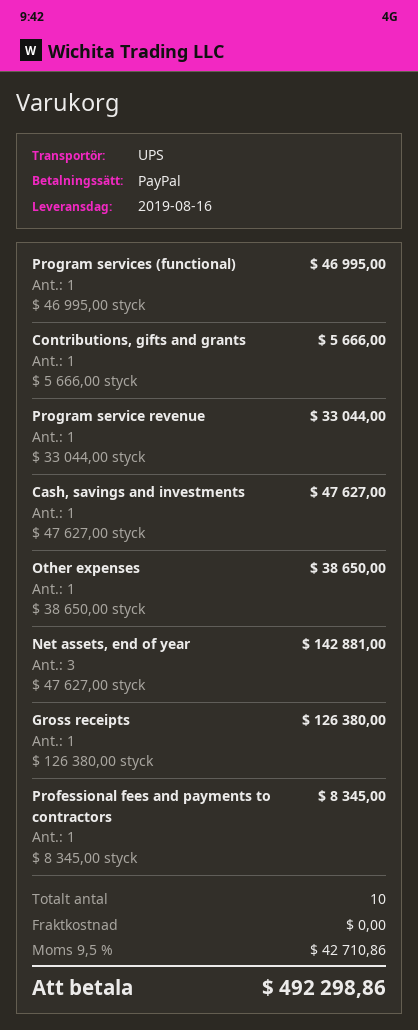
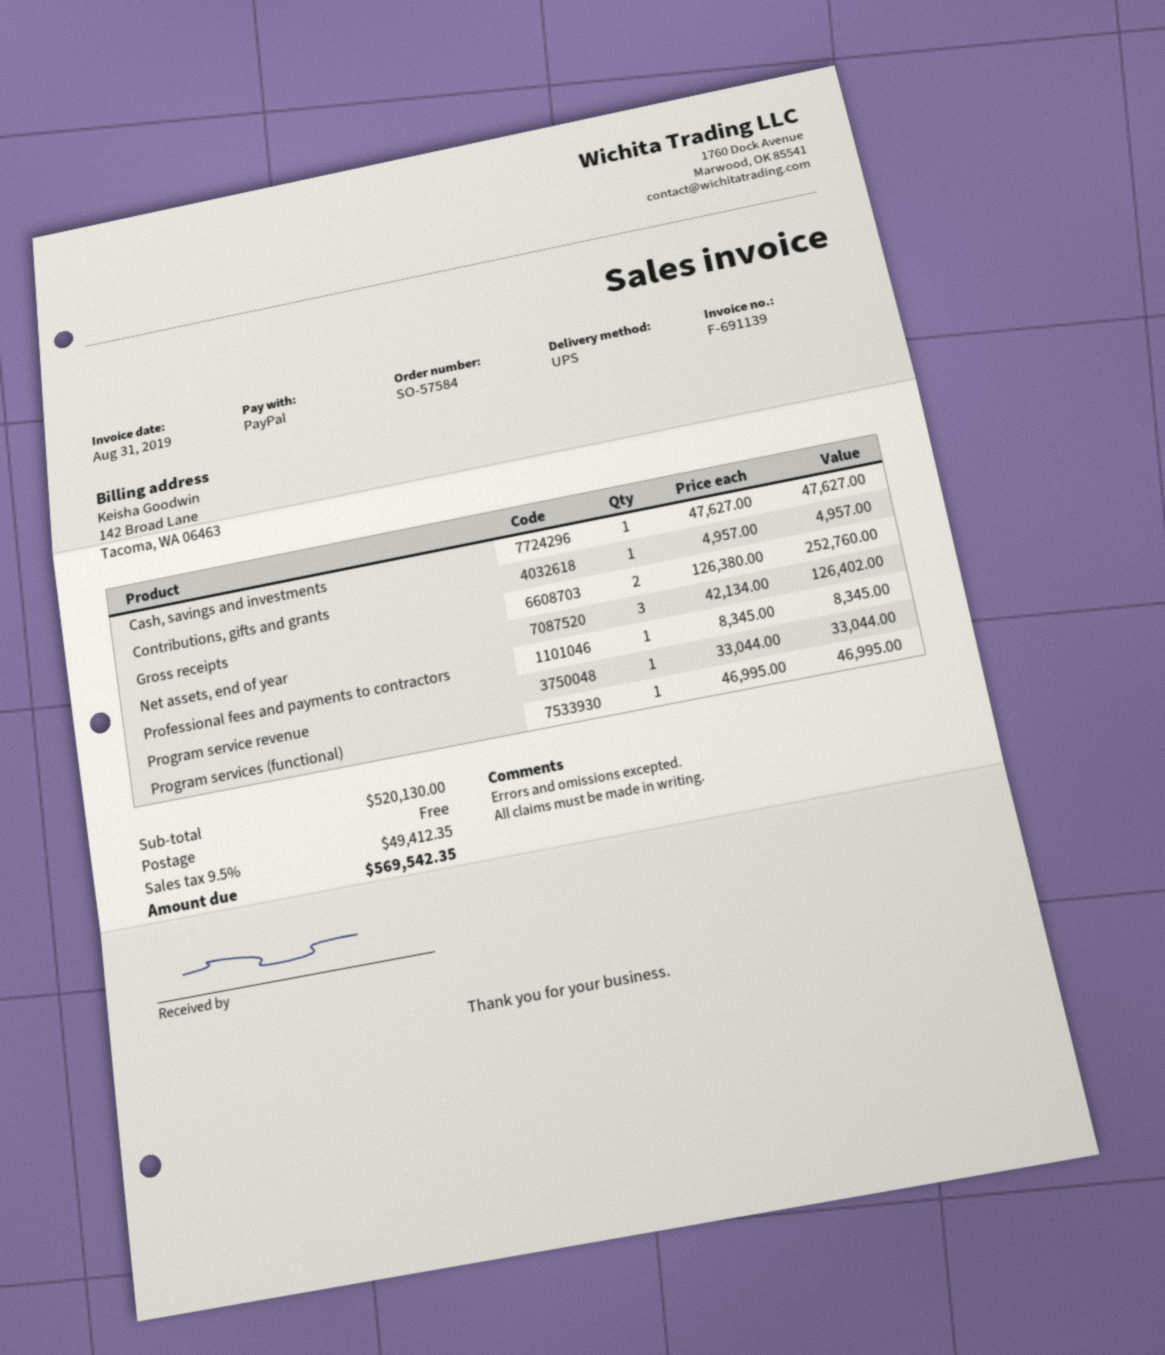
Contributions, gifts and grants: 1 x 5666.00 = 5666.00 -> 1 x 4957.00 = 4957.00
Other expenses: 1 x 38650.00 = 38650.00 -> none
Net assets, end of year: 3 x 47627.00 = 142881.00 -> 3 x 42134.00 = 126402.00
Gross receipts: 1 x 126380.00 = 126380.00 -> 2 x 126380.00 = 252760.00
tax: 9.5% = 42710.86 -> 9.5% = 49412.35
total: 492298.86 -> 569542.35

